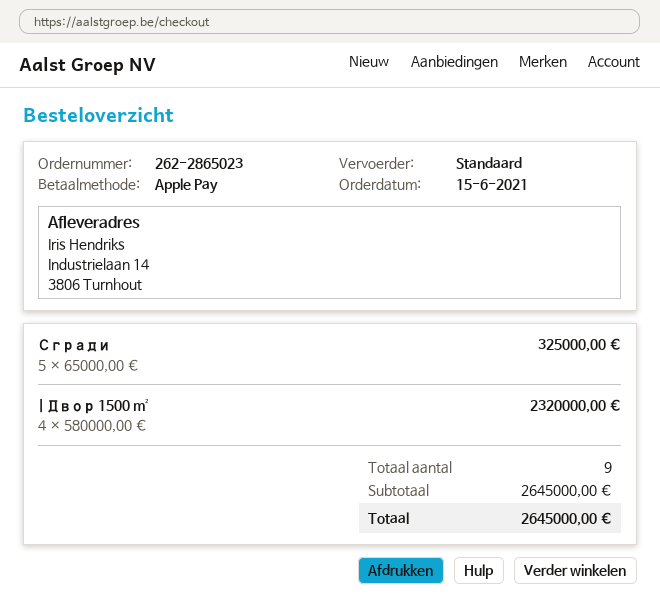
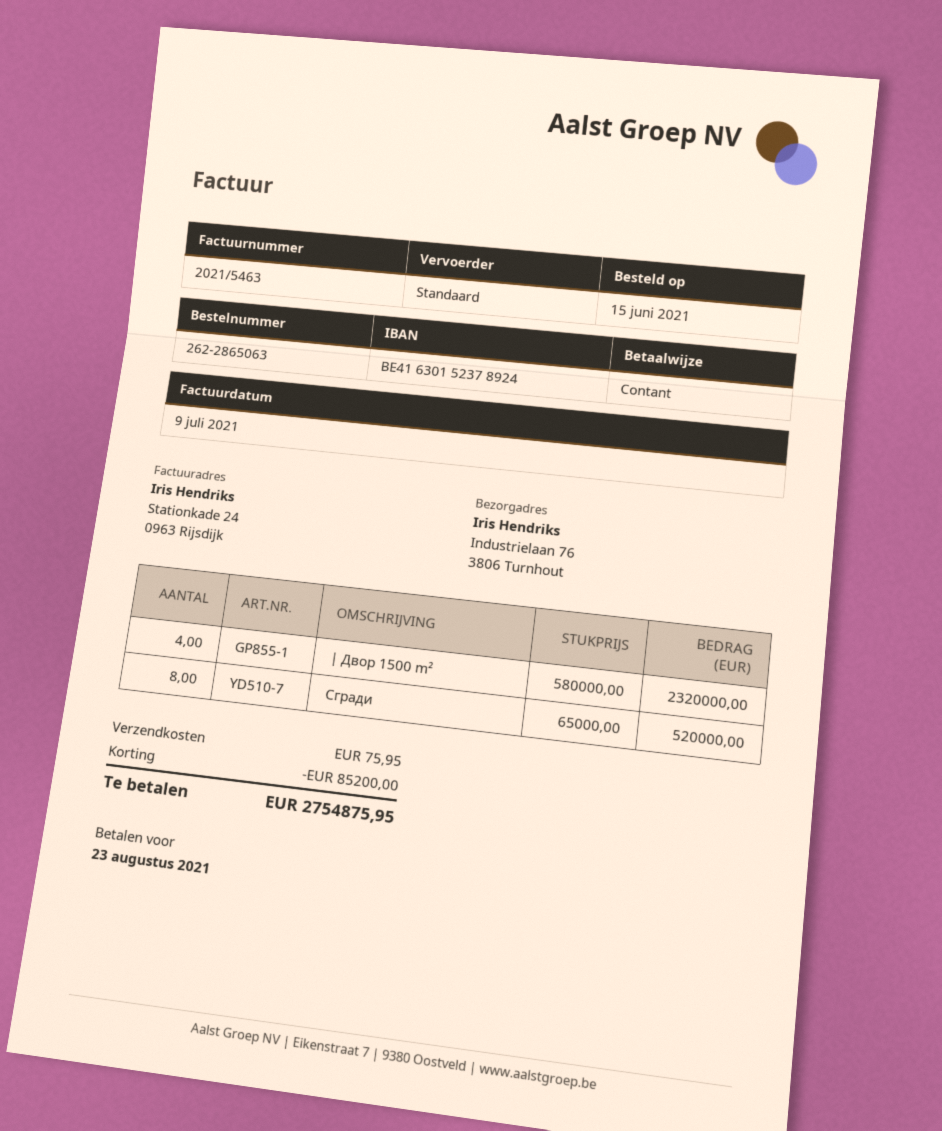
order number: 262-2865023 -> 262-2865063
payment method: Apple Pay -> cash
ship to: Industrielaan 14, 3806 Turnhout -> Industrielaan 76, 3806 Turnhout
Сгради: 5 x 65000.00 = 325000.00 -> 8 x 65000.00 = 520000.00
discount: none -> 85200.00
shipping: none -> 75.95
total: 2645000.00 -> 2754875.95

